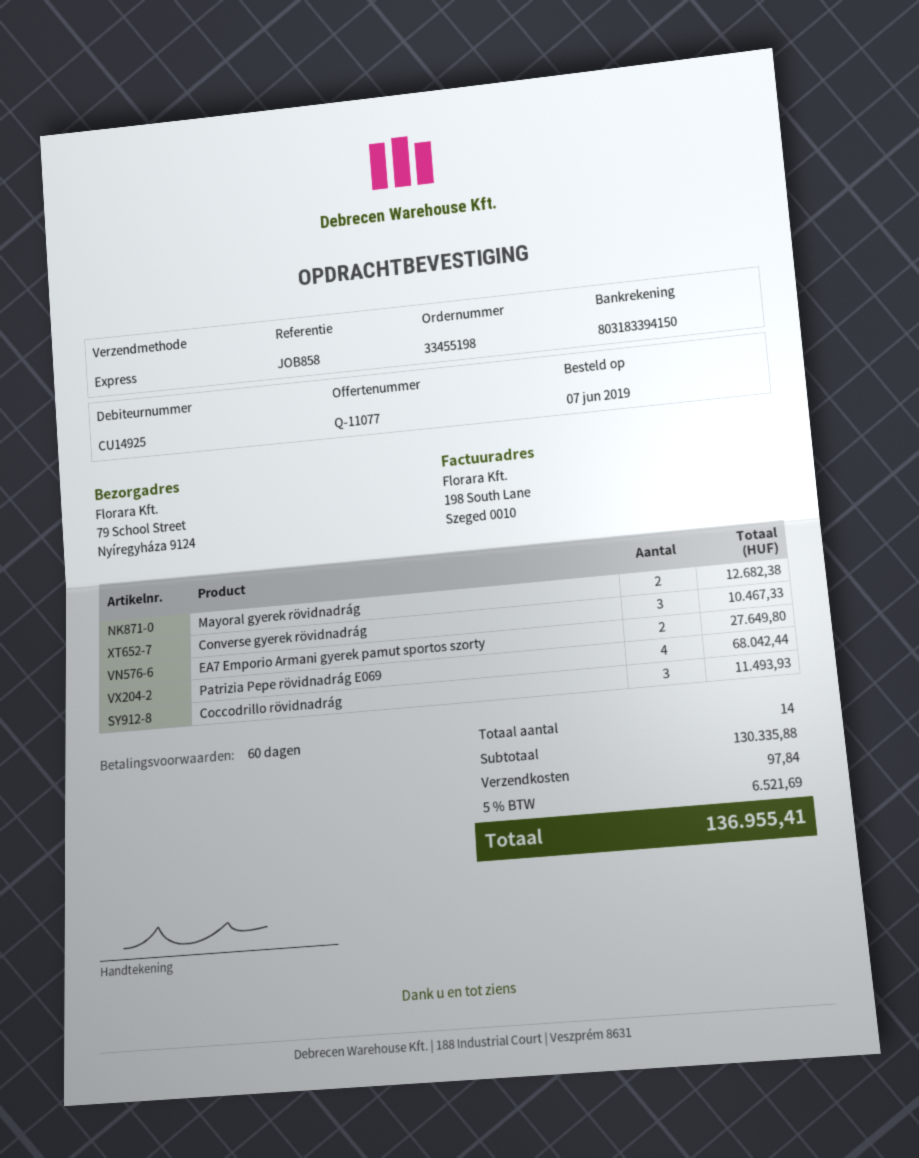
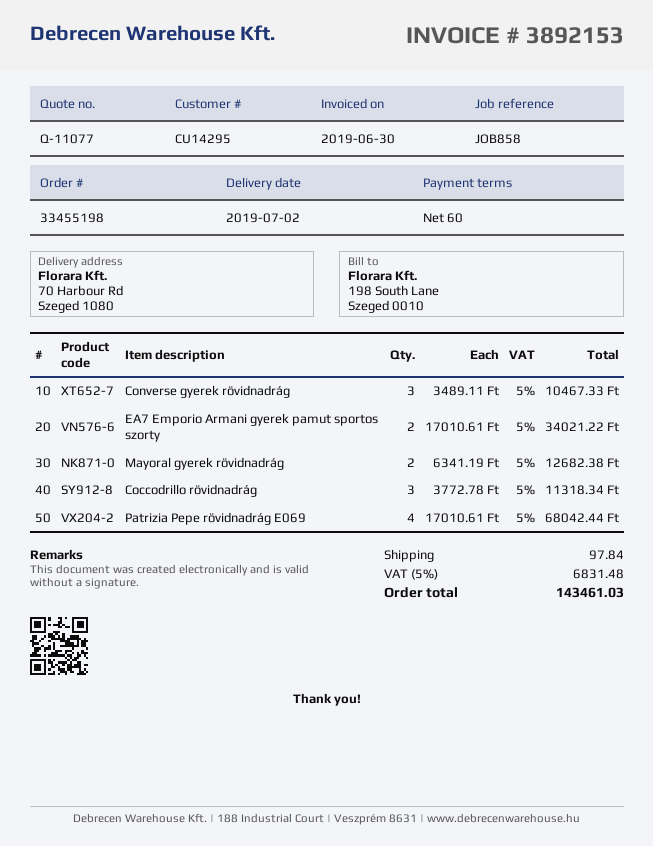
customer number: CU14925 -> CU14295
ship to: 79 School Street, Nyíregyháza 9124 -> 70 Harbour Rd, Szeged 1080
EA7 Emporio Armani gyerek pamut sportos szorty: 2 for 27649.80 -> 2 for 34021.22
Coccodrillo rövidnadrág: 3 for 11493.93 -> 3 for 11318.34
tax: 5% = 6521.69 -> 5% = 6831.48
total: 136955.41 -> 143461.03

